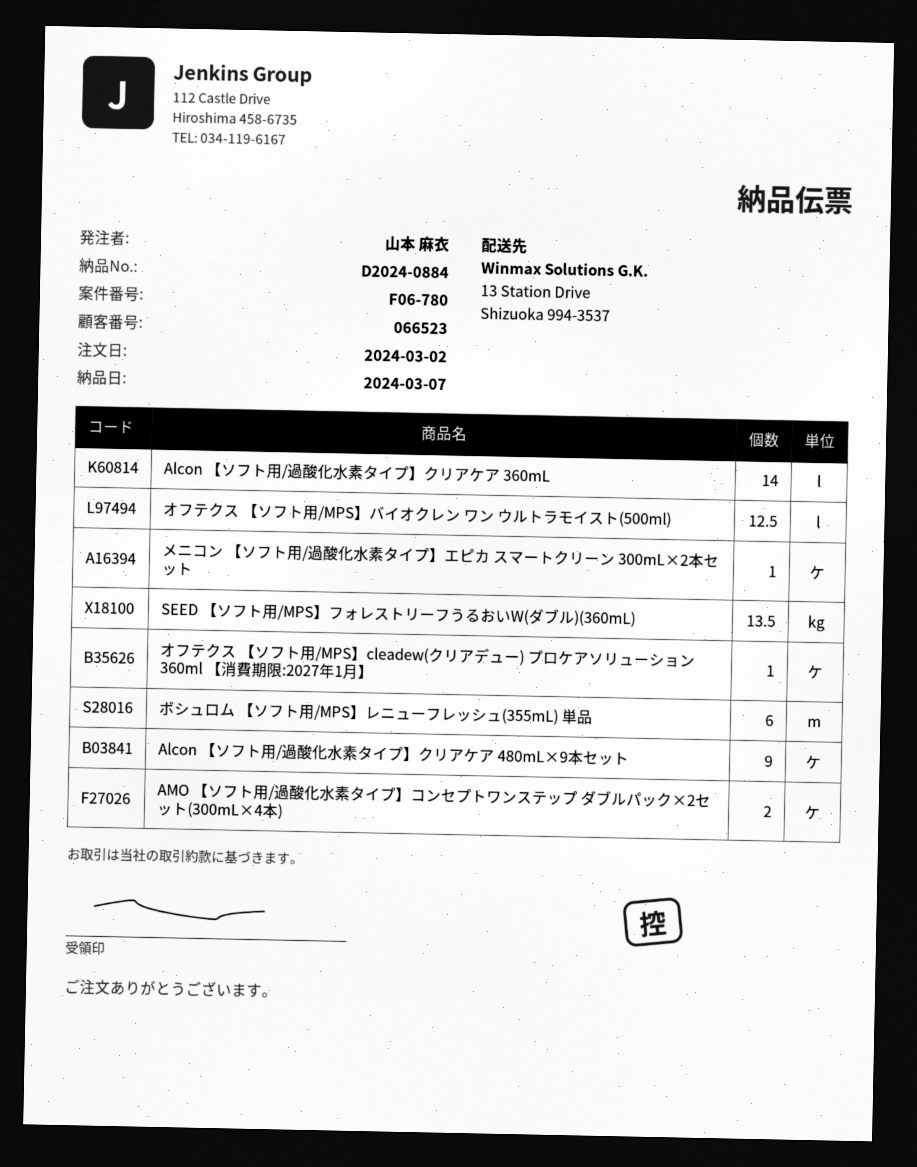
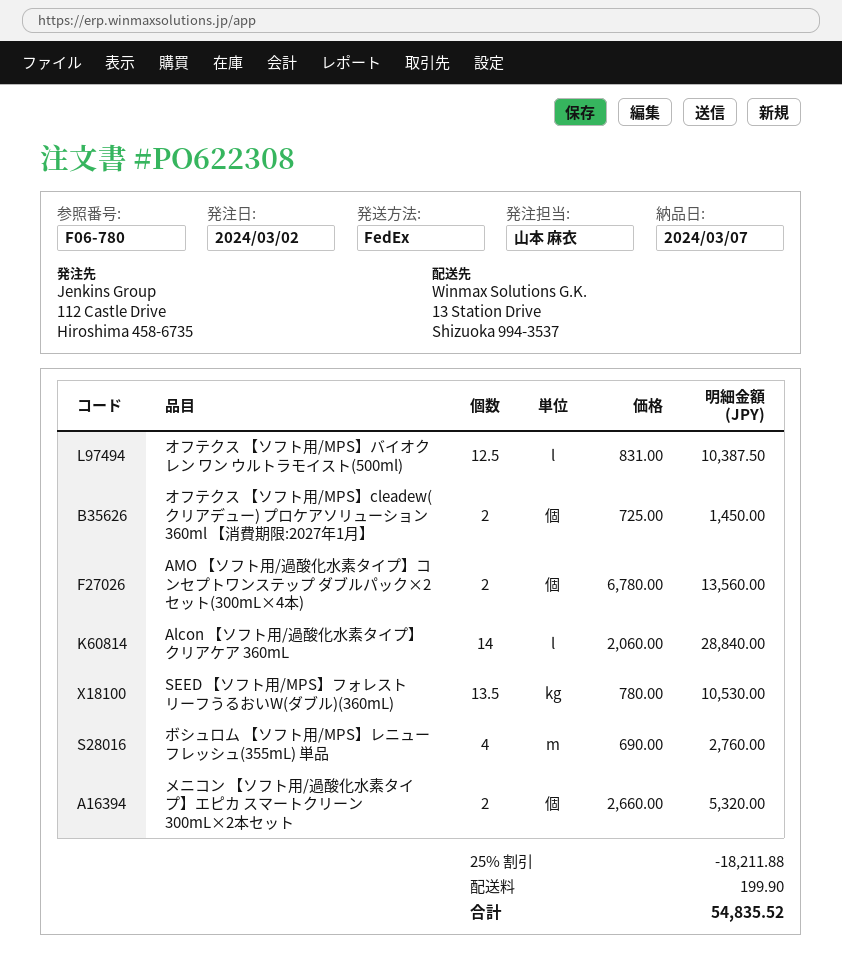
メニコン 【ソフト用/過酸化水素タイプ】エピカ スマートクリーン 300mL×2本セット: 1 -> 2
オフテクス 【ソフト用/MPS】cleadew(クリアデュー) プロケアソリューション 360ml 【消費期限:2027年1月】: 1 -> 2
ボシュロム 【ソフト用/MPS】レニューフレッシュ(355mL) 単品: 6 -> 4
Alcon 【ソフト用/過酸化水素タイプ】クリアケア 480mL×9本セット: 9 -> none

